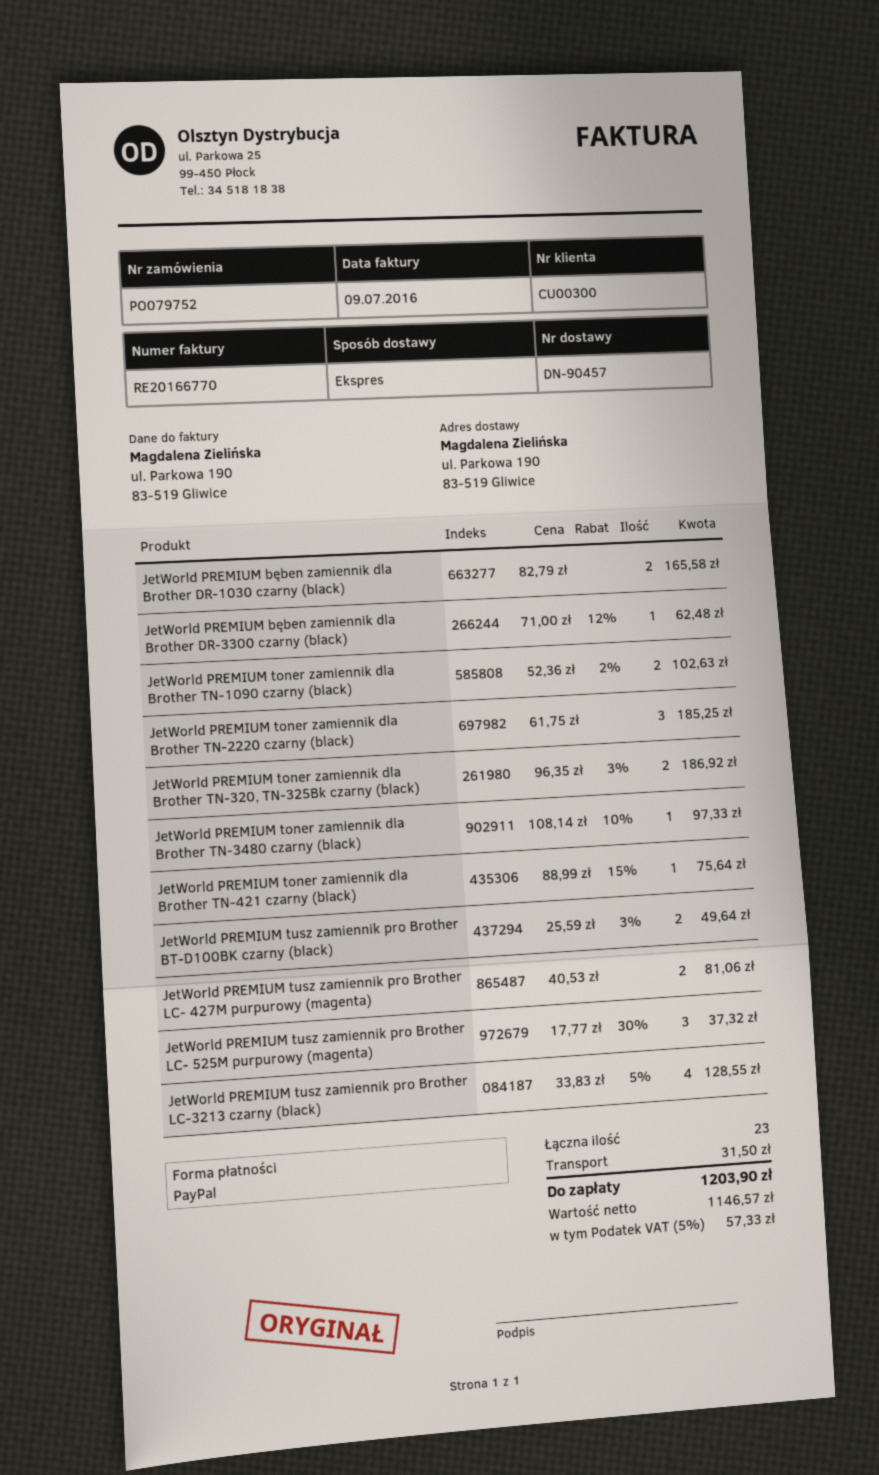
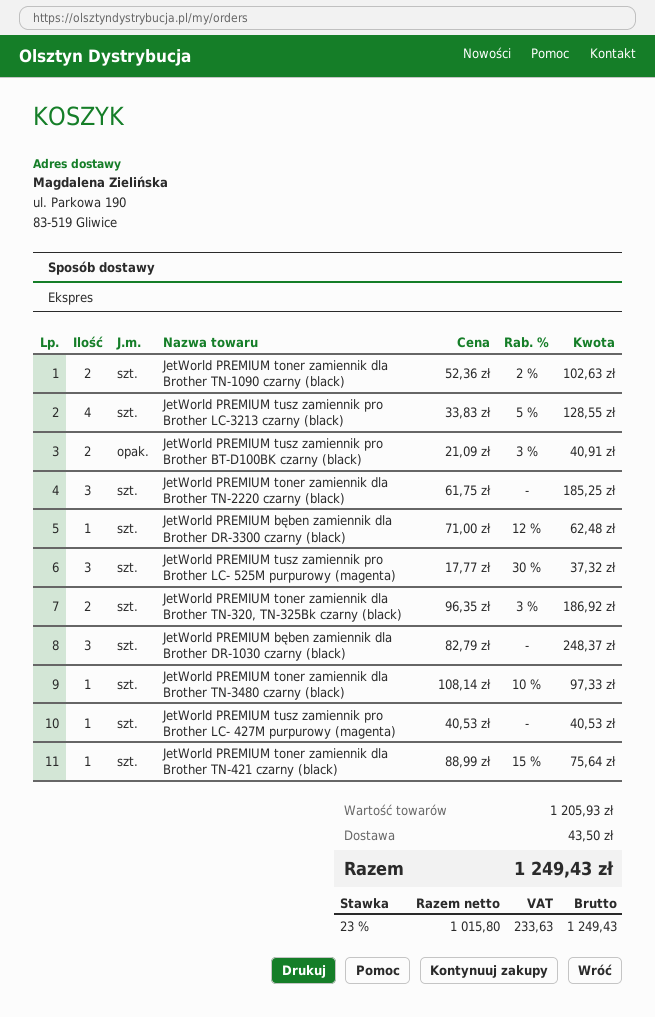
JetWorld PREMIUM bęben zamiennik dla Brother DR-1030 czarny (black): 2 x 82.79 = 165.58 -> 3 x 82.79 = 248.37
JetWorld PREMIUM tusz zamiennik pro Brother BT-D100BK czarny (black): 2 x 25.59 - 3% = 49.64 -> 2 x 21.09 - 3% = 40.91
JetWorld PREMIUM tusz zamiennik pro Brother LC- 427M purpurowy (magenta): 2 x 40.53 = 81.06 -> 1 x 40.53 = 40.53
shipping: 31.50 -> 43.50
net: 1146.57 -> 1015.80
tax: 5% = 57.33 -> 23% = 233.63
total: 1203.90 -> 1249.43

